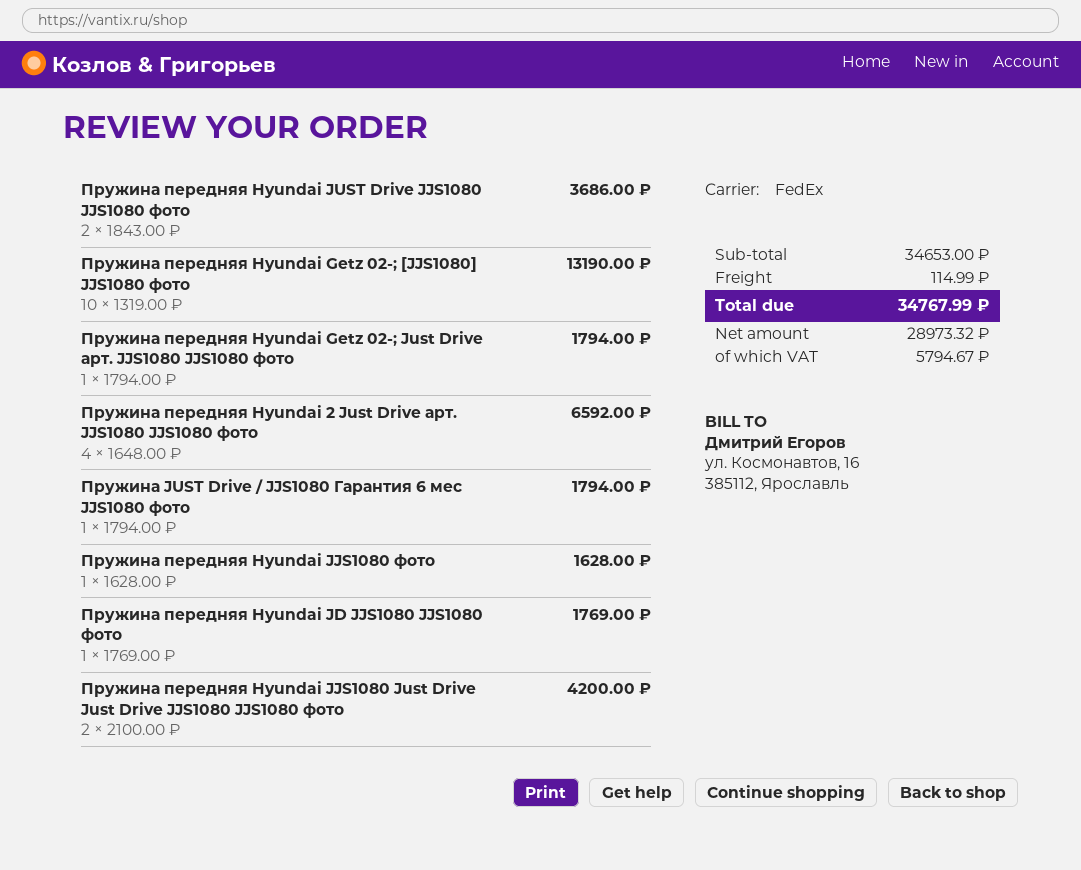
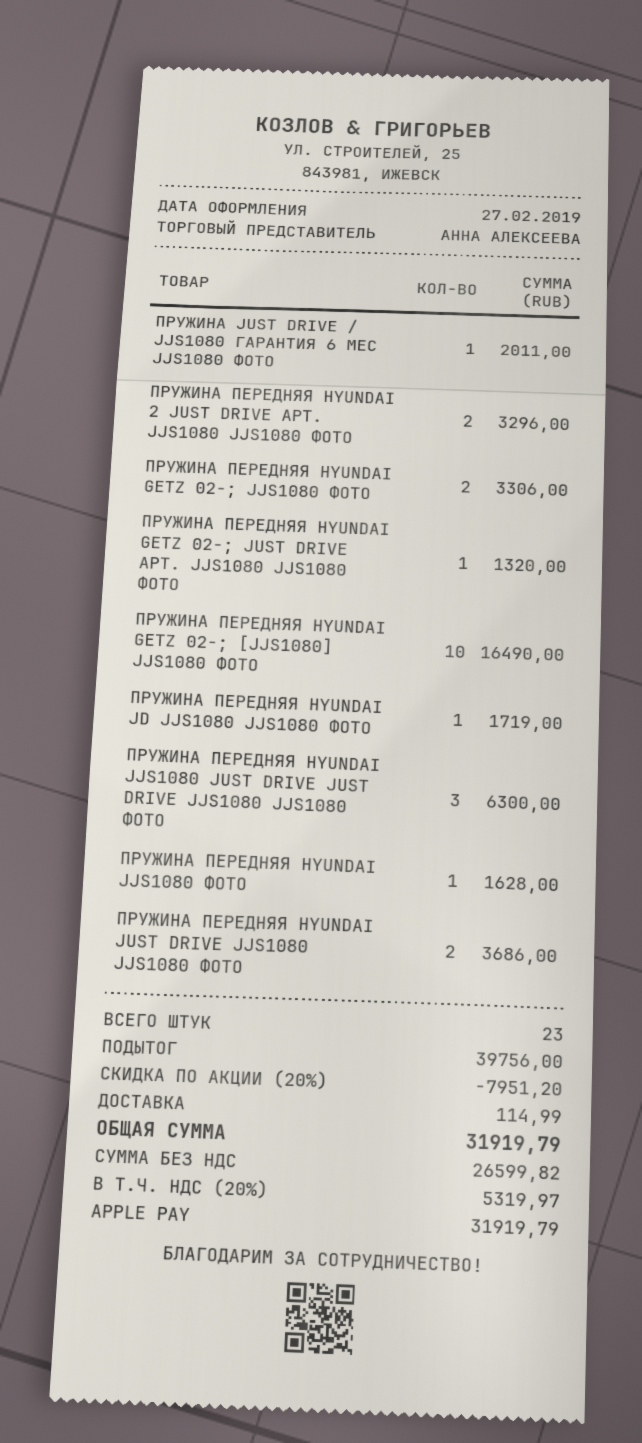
Пружина передняя Hyundai Getz 02-; [JJS1080] JJS1080 фото: 10 for 13190.00 -> 10 for 16490.00
Пружина передняя Hyundai Getz 02-; Just Drive арт. JJS1080 JJS1080 фото: 1 for 1794.00 -> 1 for 1320.00
Пружина передняя Hyundai 2 Just Drive арт. JJS1080 JJS1080 фото: 4 for 6592.00 -> 2 for 3296.00
Пружина JUST Drive / JJS1080 Гарантия 6 мес JJS1080 фото: 1 for 1794.00 -> 1 for 2011.00
Пружина передняя Hyundai JD JJS1080 JJS1080 фото: 1 for 1769.00 -> 1 for 1719.00
Пружина передняя Hyundai JJS1080 Just Drive Just Drive JJS1080 JJS1080 фото: 2 for 4200.00 -> 3 for 6300.00
ПРУЖИНА ПЕРЕДНЯЯ HYUNDAI GETZ 02-; JJS1080 ФОТО: none -> 2 for 3306.00
subtotal: 34653.00 -> 39756.00
discount: none -> 20% = 7951.20
net: 28973.32 -> 26599.82
tax: 5794.67 -> 5319.97
total: 34767.99 -> 31919.79

